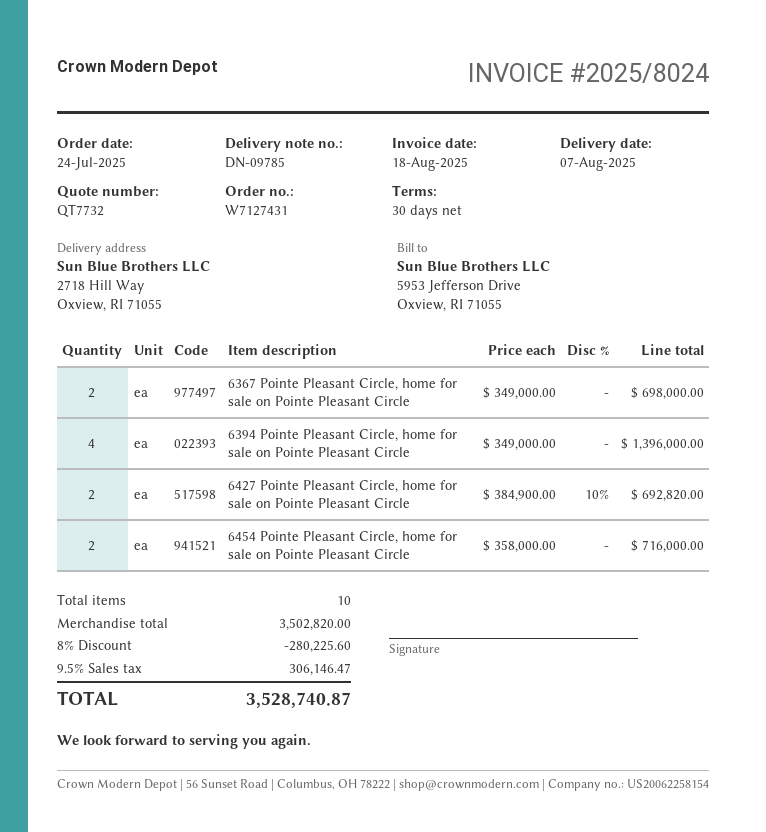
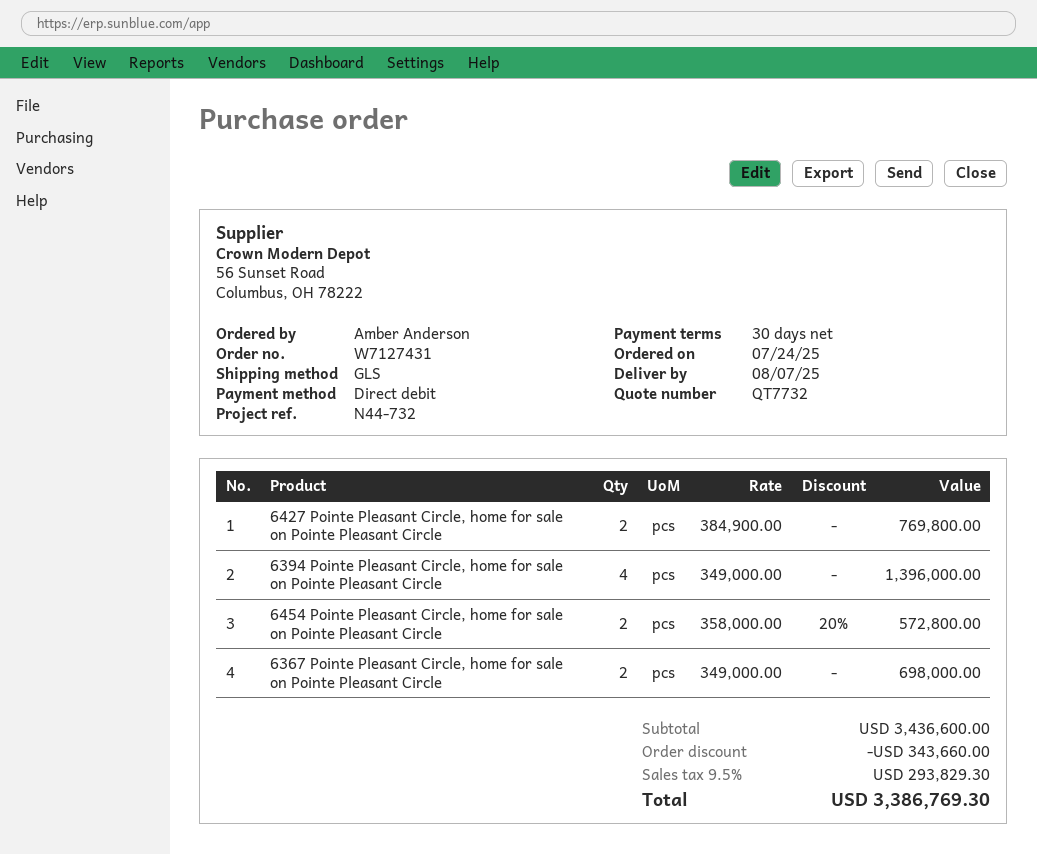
6427 Pointe Pleasant Circle, home for sale on Pointe Pleasant Circle: 2 x 384900.00 - 10% = 692820.00 -> 2 x 384900.00 = 769800.00
6454 Pointe Pleasant Circle, home for sale on Pointe Pleasant Circle: 2 x 358000.00 = 716000.00 -> 2 x 358000.00 - 20% = 572800.00
subtotal: 3502820.00 -> 3436600.00
discount: 280225.60 -> 343660.00
tax: 9.5% = 306146.47 -> 9.5% = 293829.30
total: 3528740.87 -> 3386769.30

